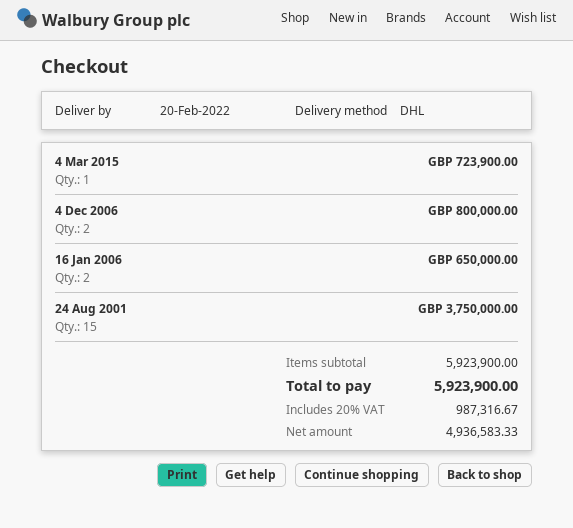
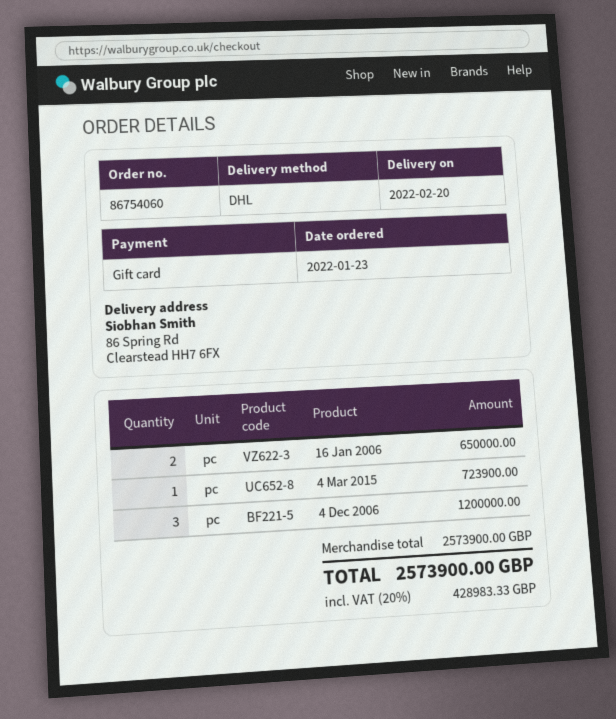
4 Dec 2006: 2 for 800000.00 -> 3 for 1200000.00
24 Aug 2001: 15 for 3750000.00 -> none
subtotal: 5923900.00 -> 2573900.00
tax: 20% = 987316.67 -> 20% = 428983.33
total: 5923900.00 -> 2573900.00

